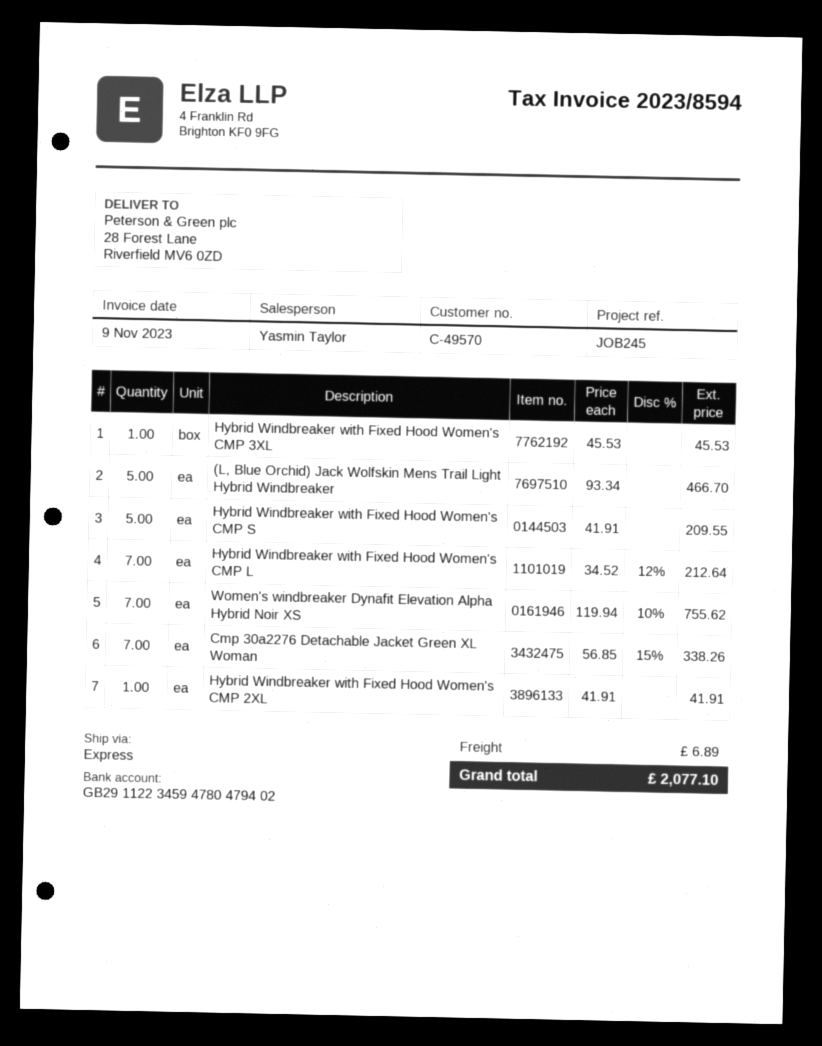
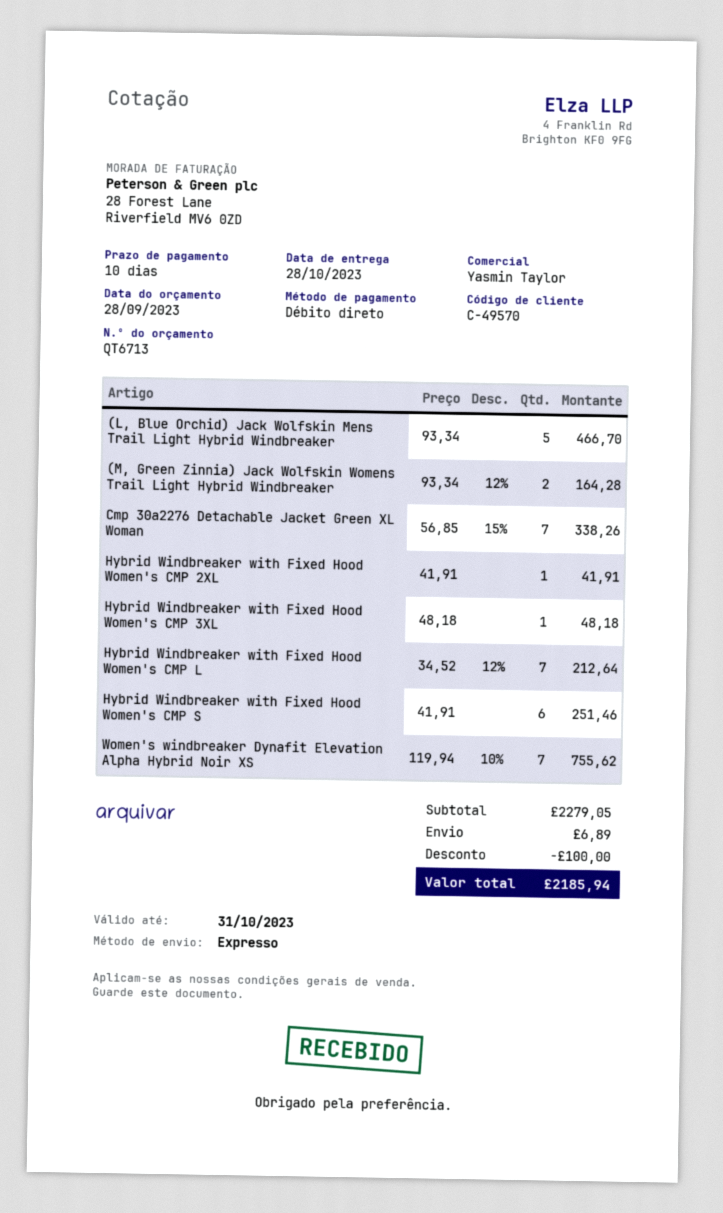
Hybrid Windbreaker with Fixed Hood Women's CMP 3XL: 1 x 45.53 = 45.53 -> 1 x 48.18 = 48.18
Hybrid Windbreaker with Fixed Hood Women's CMP S: 5 x 41.91 = 209.55 -> 6 x 41.91 = 251.46
(M, Green Zinnia) Jack Wolfskin Womens Trail Light Hybrid Windbreaker: none -> 2 x 93.34 - 12% = 164.28
discount: none -> 100.00
total: 2077.10 -> 2185.94

